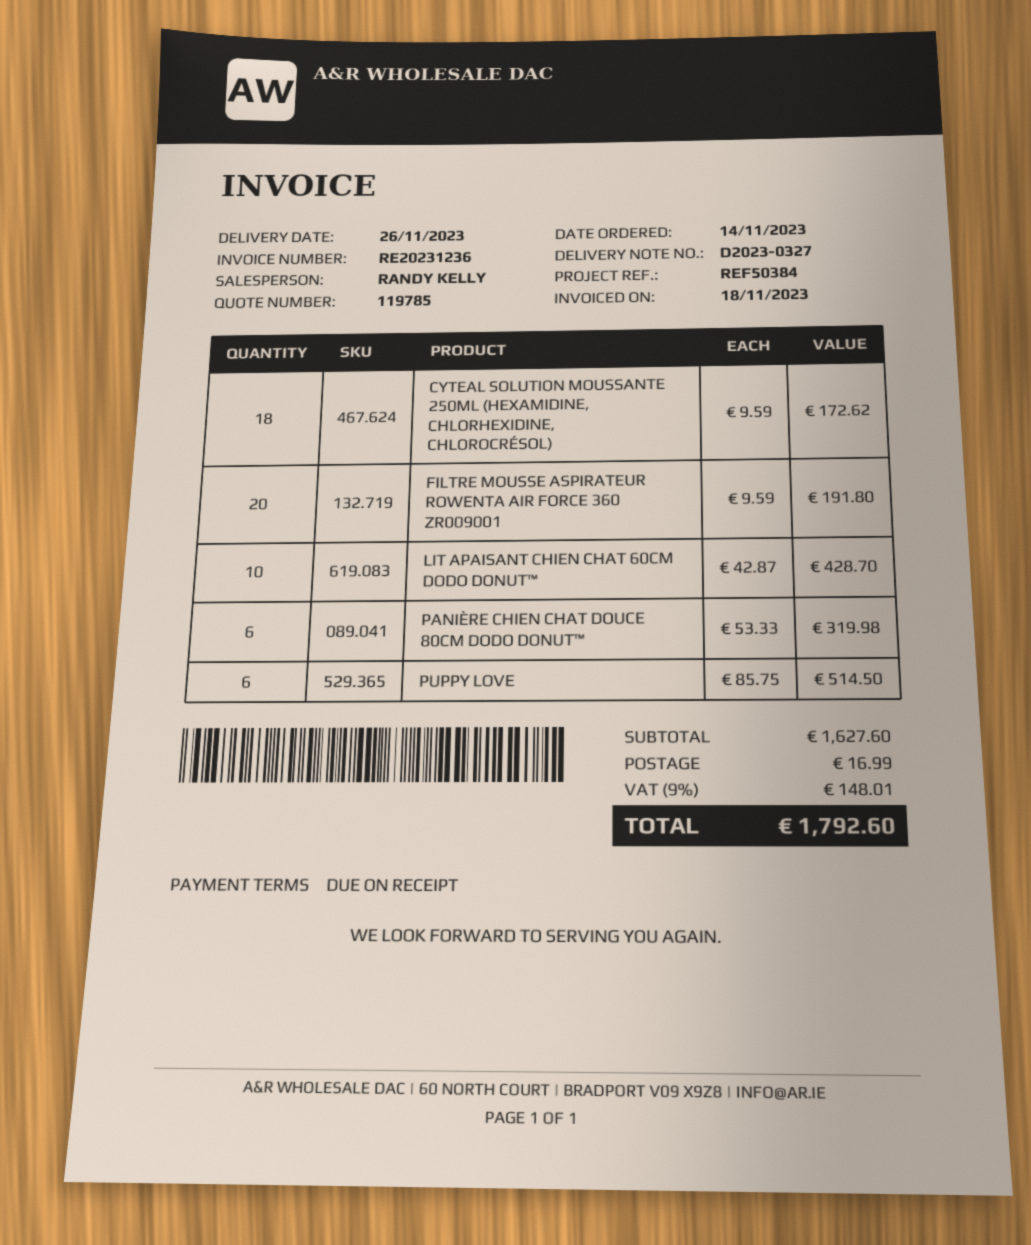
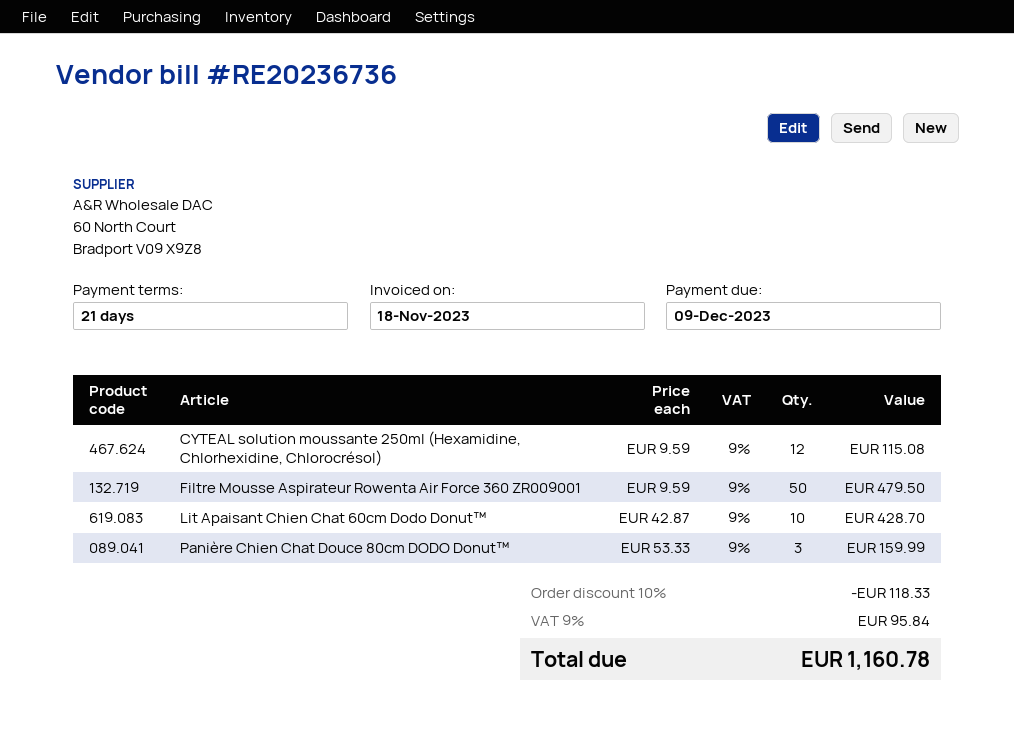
invoice number: RE20231236 -> RE20236736
payment terms: on receipt -> 21 days
CYTEAL SOLUTION MOUSSANTE 250ML (HEXAMIDINE, CHLORHEXIDINE, CHLOROCRÉSOL): 18 x 9.59 = 172.62 -> 12 x 9.59 = 115.08
FILTRE MOUSSE ASPIRATEUR ROWENTA AIR FORCE 360 ZR009001: 20 x 9.59 = 191.80 -> 50 x 9.59 = 479.50
PANIÈRE CHIEN CHAT DOUCE 80CM DODO DONUT™: 6 x 53.33 = 319.98 -> 3 x 53.33 = 159.99
PUPPY LOVE: 6 x 85.75 = 514.50 -> none
discount: none -> 10% = 118.33
shipping: 16.99 -> none
tax: 9% = 148.01 -> 9% = 95.84
total: 1792.60 -> 1160.78

